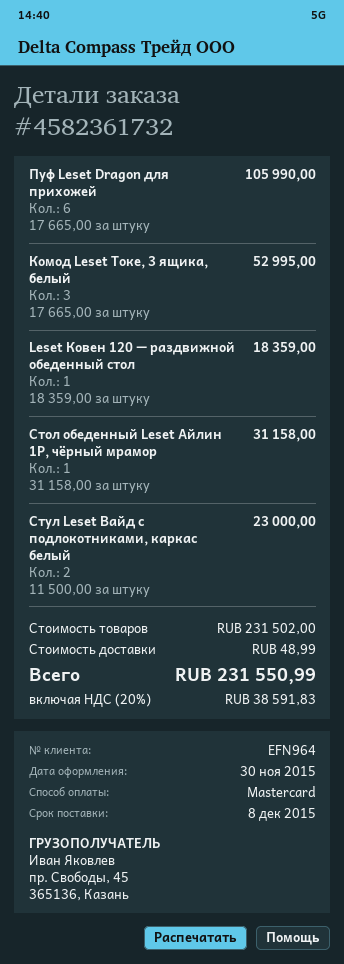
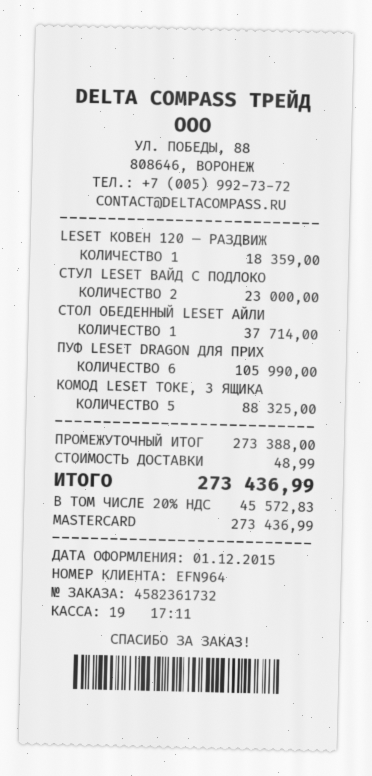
order date: 2015-11-30 -> 2015-12-01
Комод Leset Токе, 3 ящика, белый: 3 for 52995.00 -> 5 for 88325.00
Стол обеденный Leset Айлин 1Р, чёрный мрамор: 1 for 31158.00 -> 1 for 37714.00
subtotal: 231502.00 -> 273388.00
tax: 20% = 38591.83 -> 20% = 45572.83
total: 231550.99 -> 273436.99

